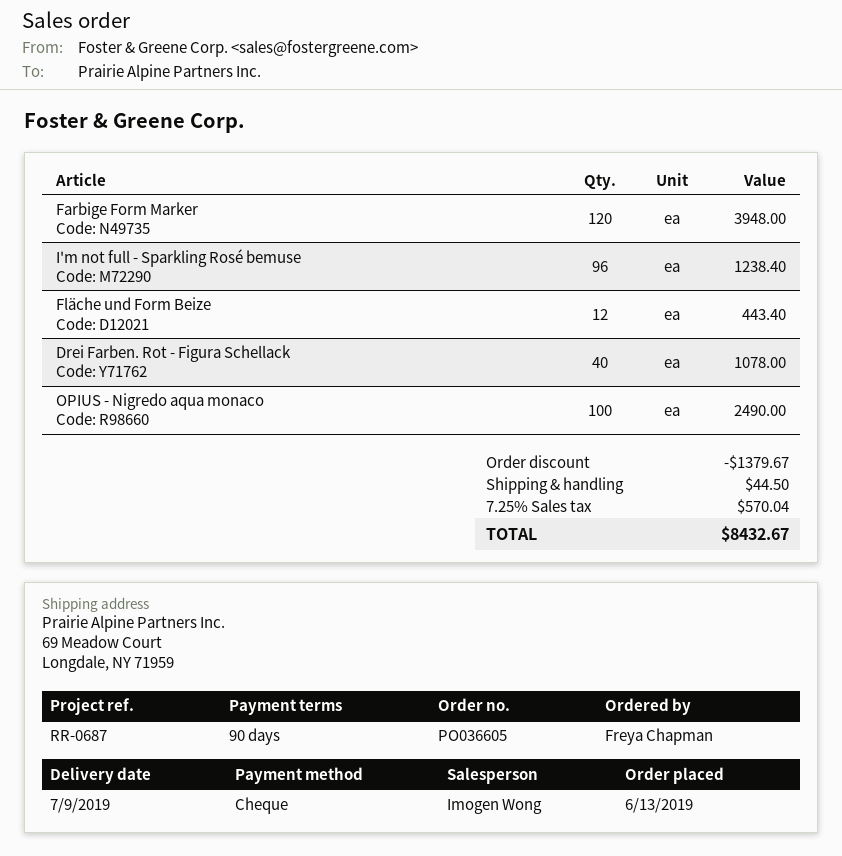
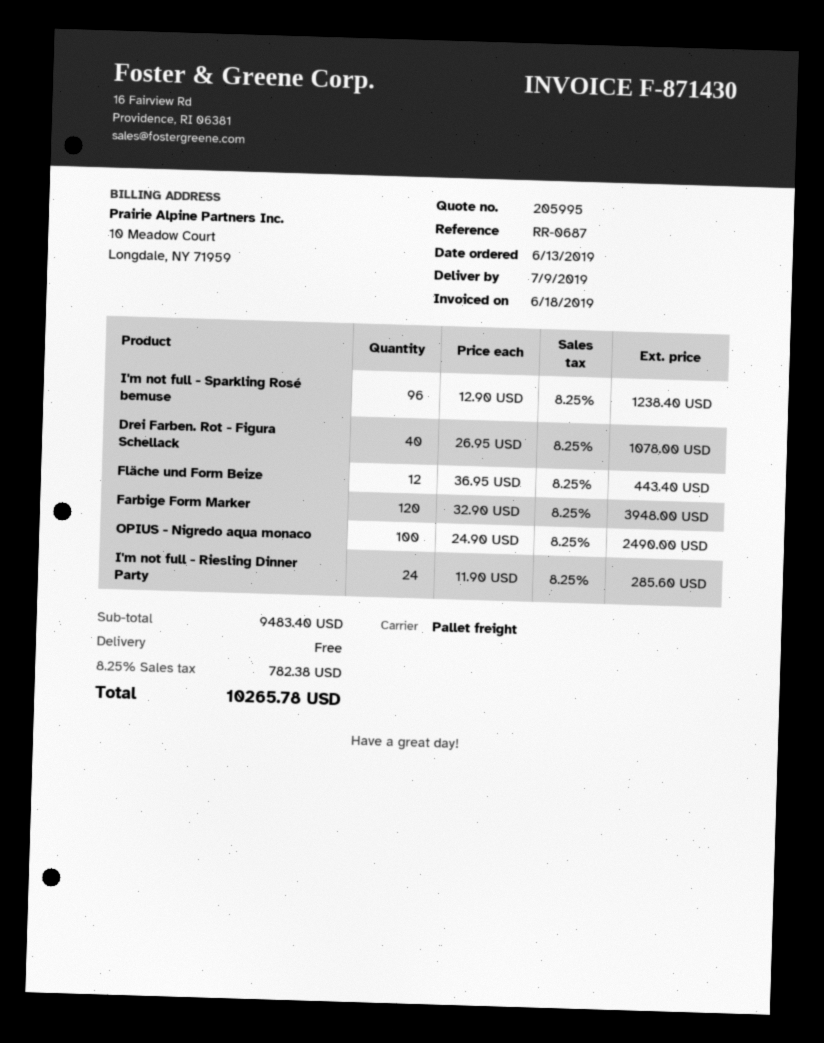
I'm not full - Riesling Dinner Party: none -> 24 for 285.60
discount: 1379.67 -> none
shipping: 44.50 -> 0.00
tax: 7.25% = 570.04 -> 8.25% = 782.38
total: 8432.67 -> 10265.78

